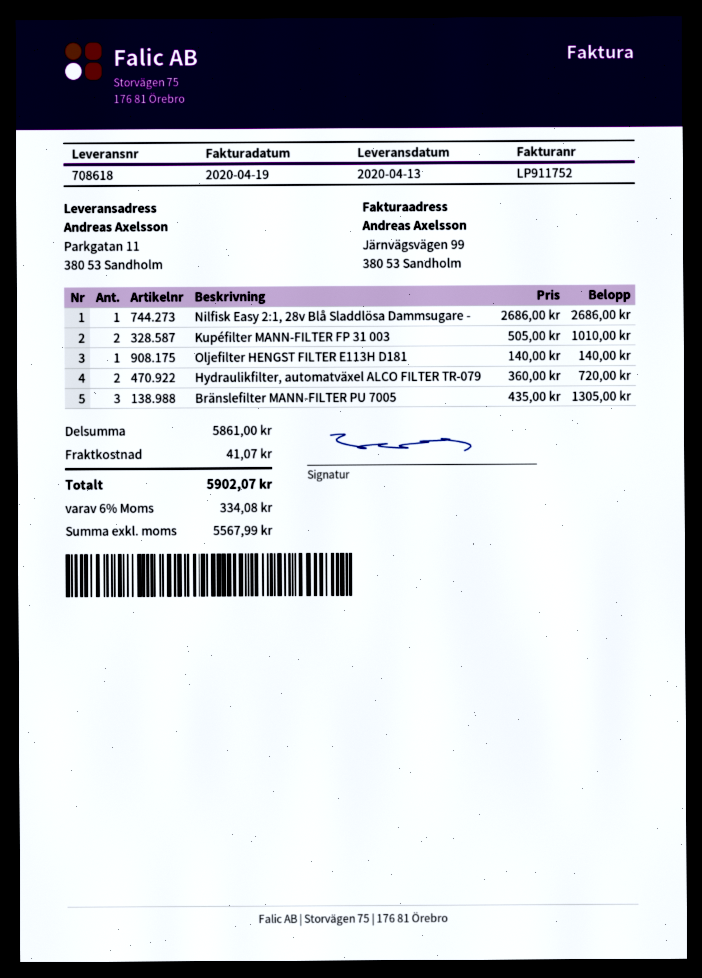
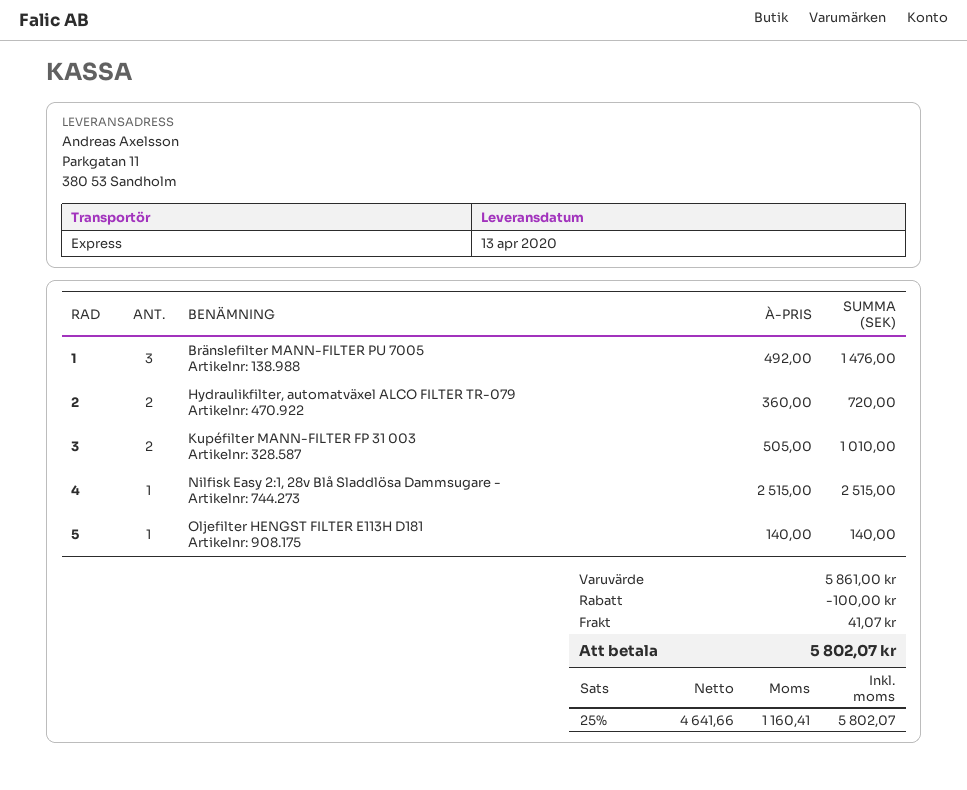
Nilfisk Easy 2:1, 28v Blå Sladdlösa Dammsugare -: 1 x 2686.00 = 2686.00 -> 1 x 2515.00 = 2515.00
Bränslefilter MANN-FILTER PU 7005: 3 x 435.00 = 1305.00 -> 3 x 492.00 = 1476.00
discount: none -> 100.00
net: 5567.99 -> 4641.66
tax: 6% = 334.08 -> 25% = 1160.41
total: 5902.07 -> 5802.07

